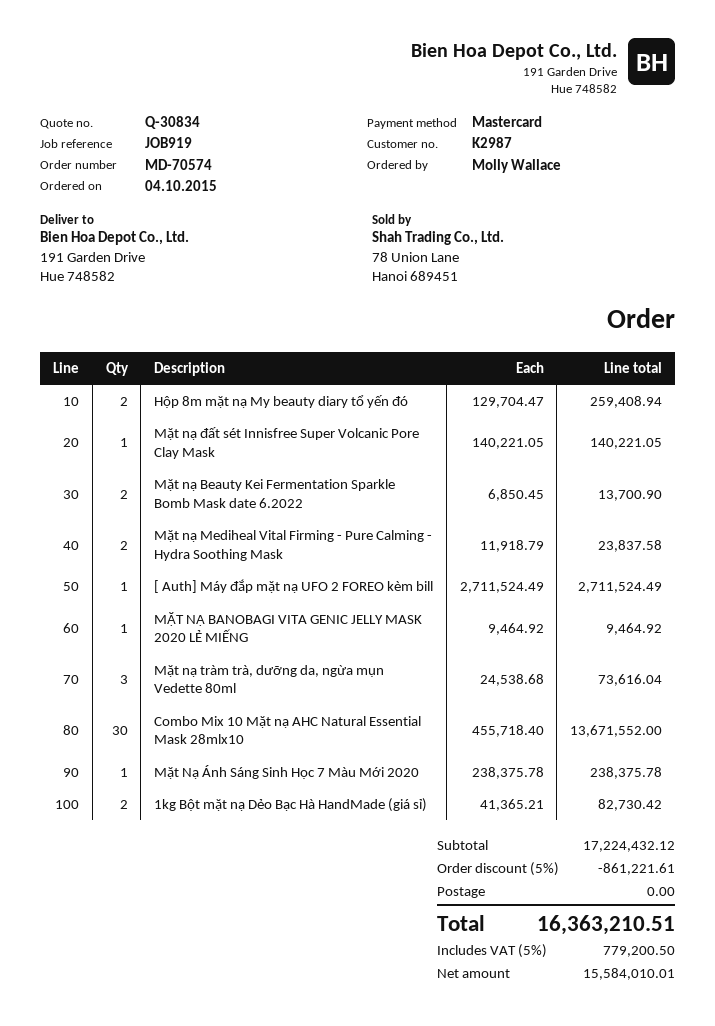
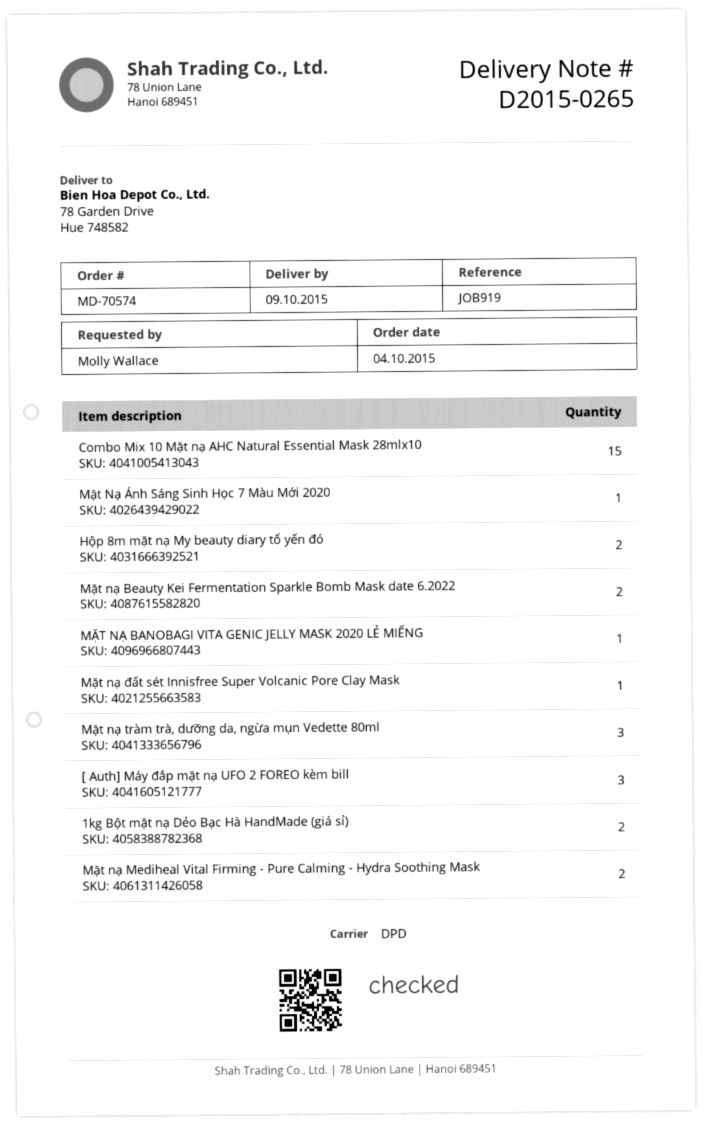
ship to: 191 Garden Drive, Hue 748582 -> 78 Garden Drive, Hue 748582
[ Auth] Máy đắp mặt nạ UFO 2 FOREO kèm bill: 1 -> 3
Combo Mix 10 Mặt nạ AHC Natural Essential Mask 28mlx10: 30 -> 15

